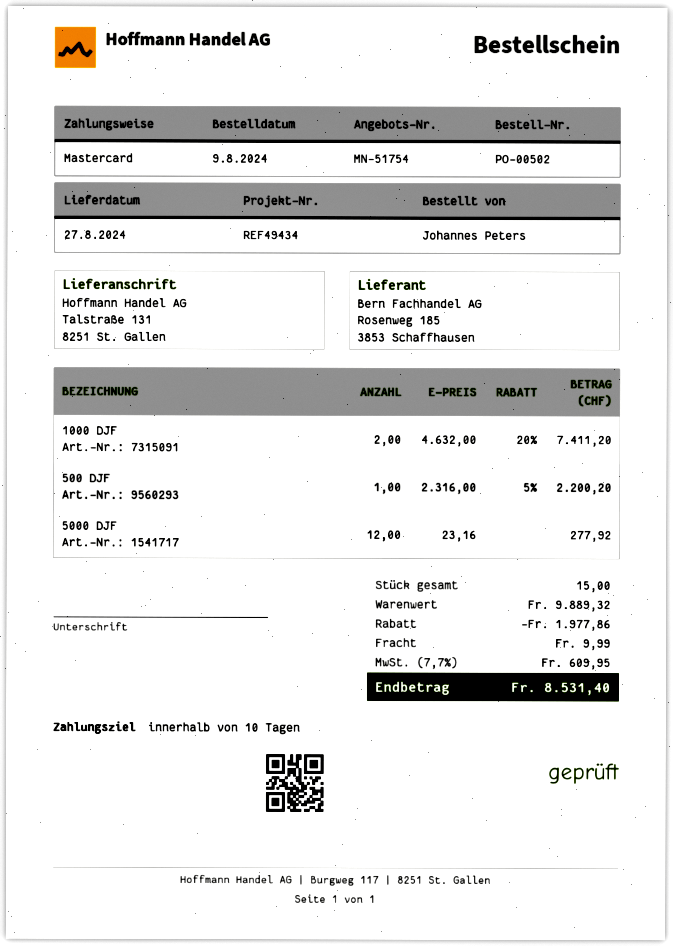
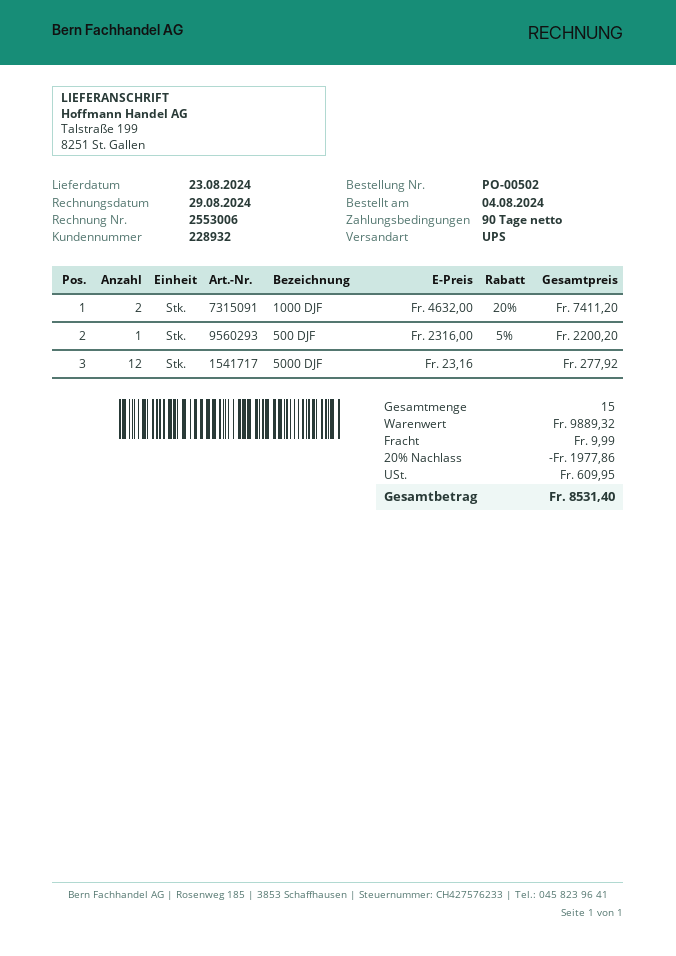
order date: 2024-08-09 -> 2024-08-04
delivery date: 2024-08-27 -> 2024-08-23
payment terms: 10 days -> 90 days
ship to: Talstraße 131, 8251 St. Gallen -> Talstraße 199, 8251 St. Gallen

